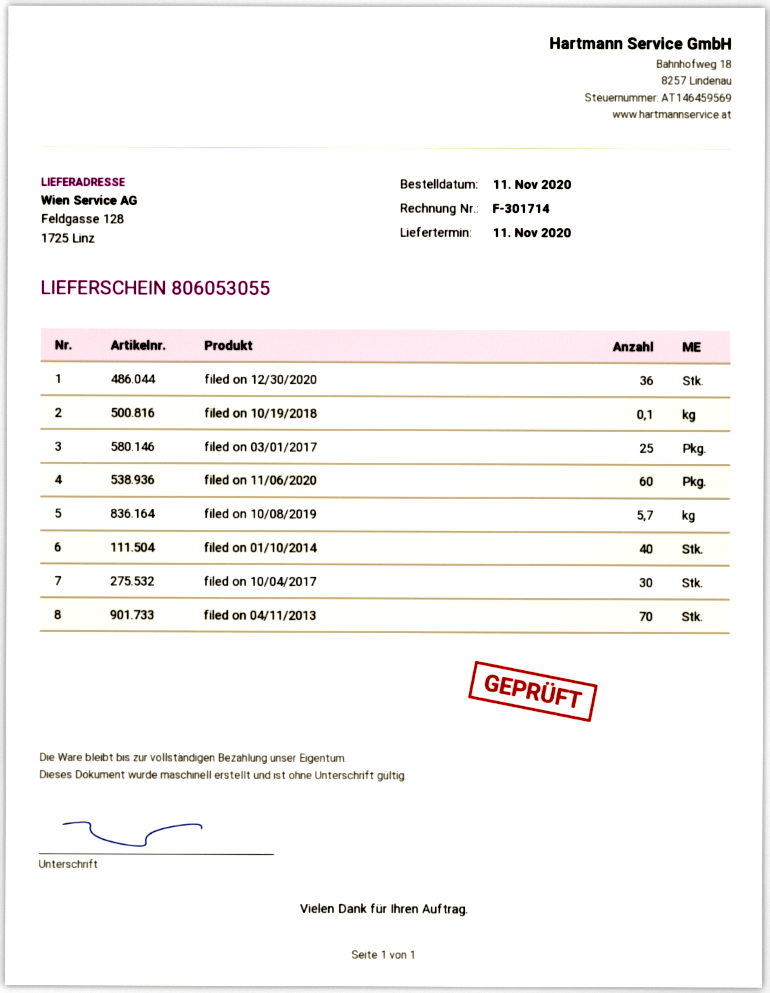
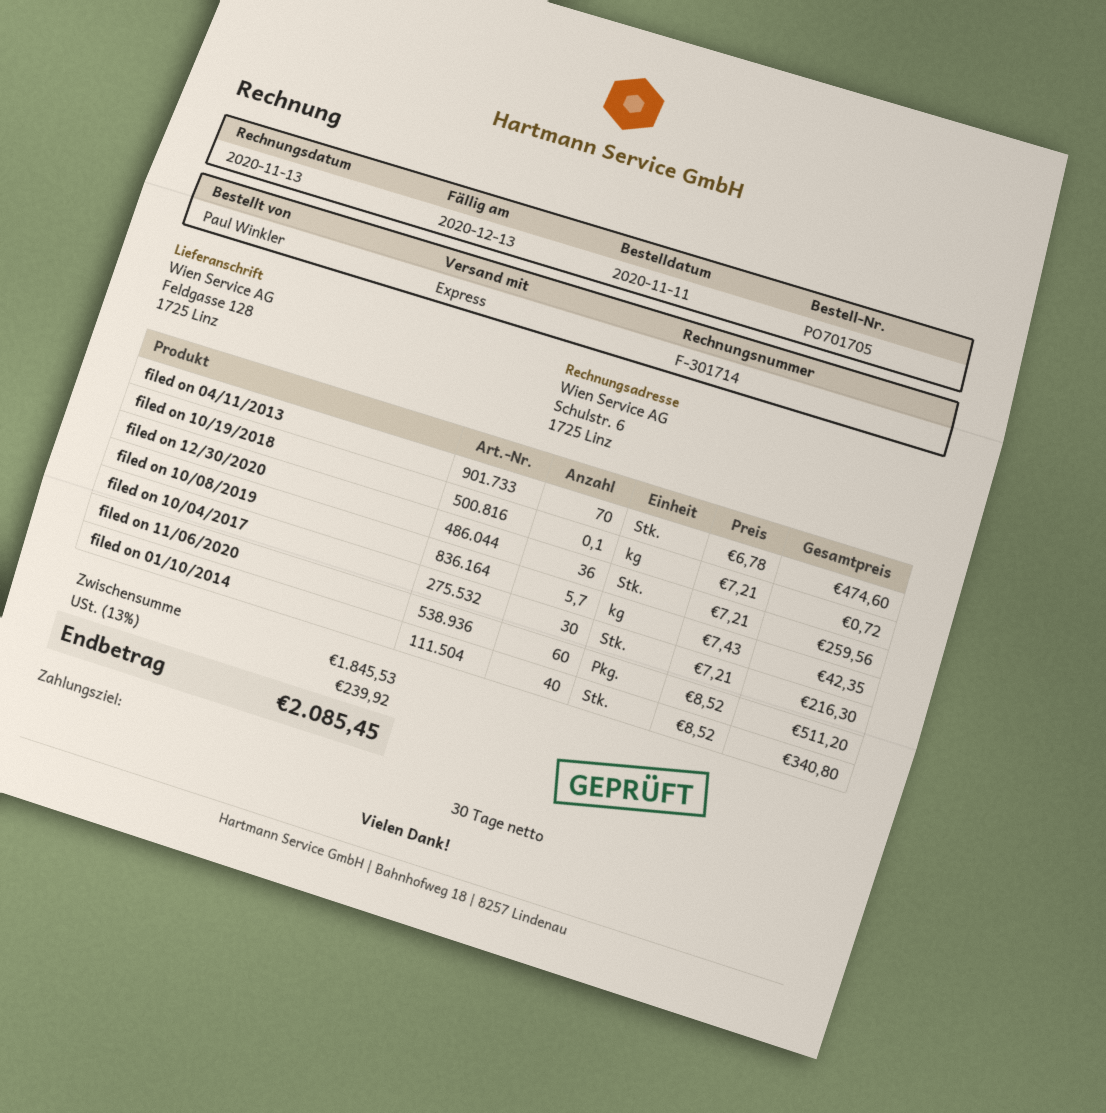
filed on 03/01/2017: 25 -> none

